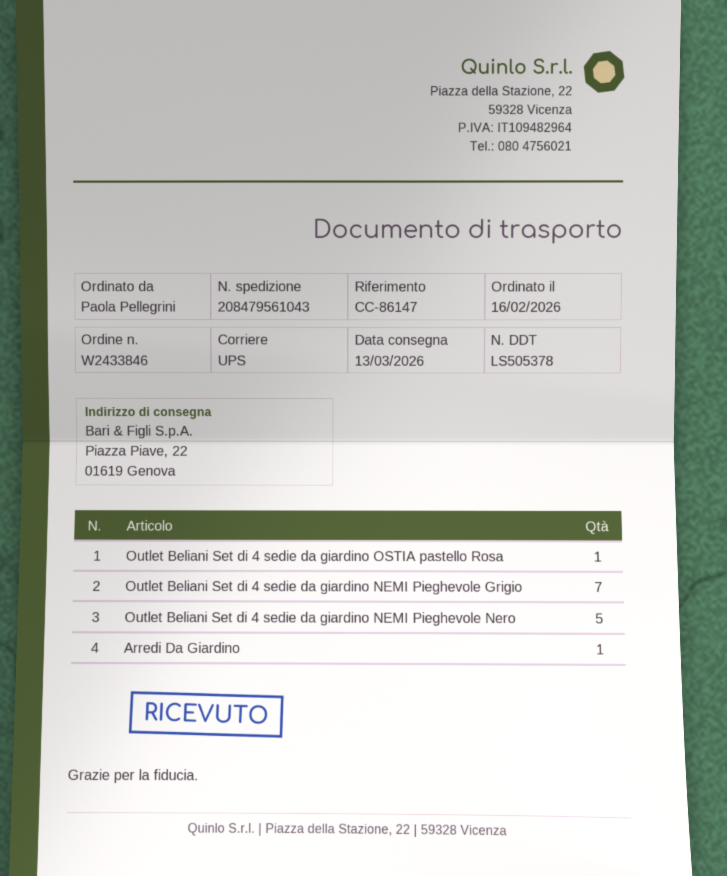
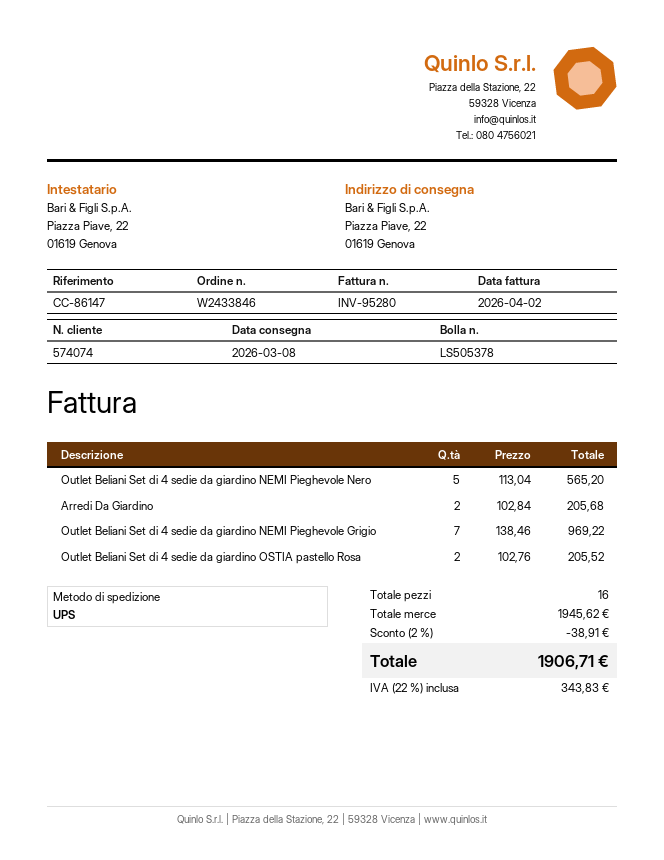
delivery date: 2026-03-13 -> 2026-03-08
Outlet Beliani Set di 4 sedie da giardino OSTIA pastello Rosa: 1 -> 2
Arredi Da Giardino: 1 -> 2

